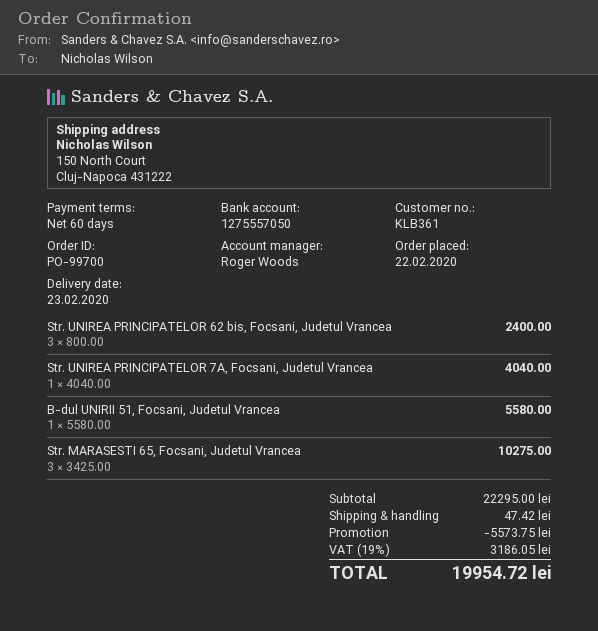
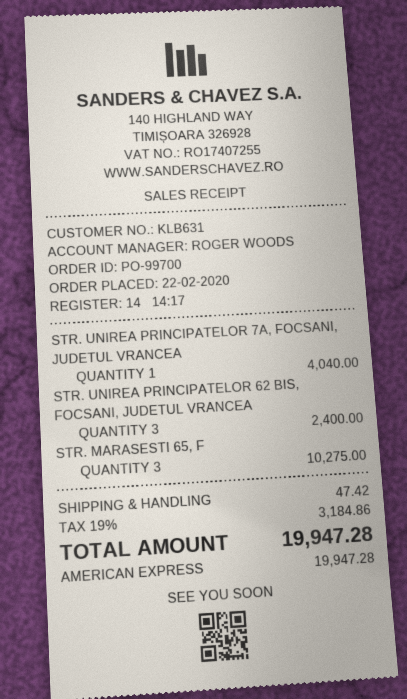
customer number: KLB361 -> KLB631
B-dul UNIRII 51, Focsani, Judetul Vrancea: 1 for 5580.00 -> none
discount: 5573.75 -> none
tax: 19% = 3186.05 -> 19% = 3184.86
total: 19954.72 -> 19947.28

